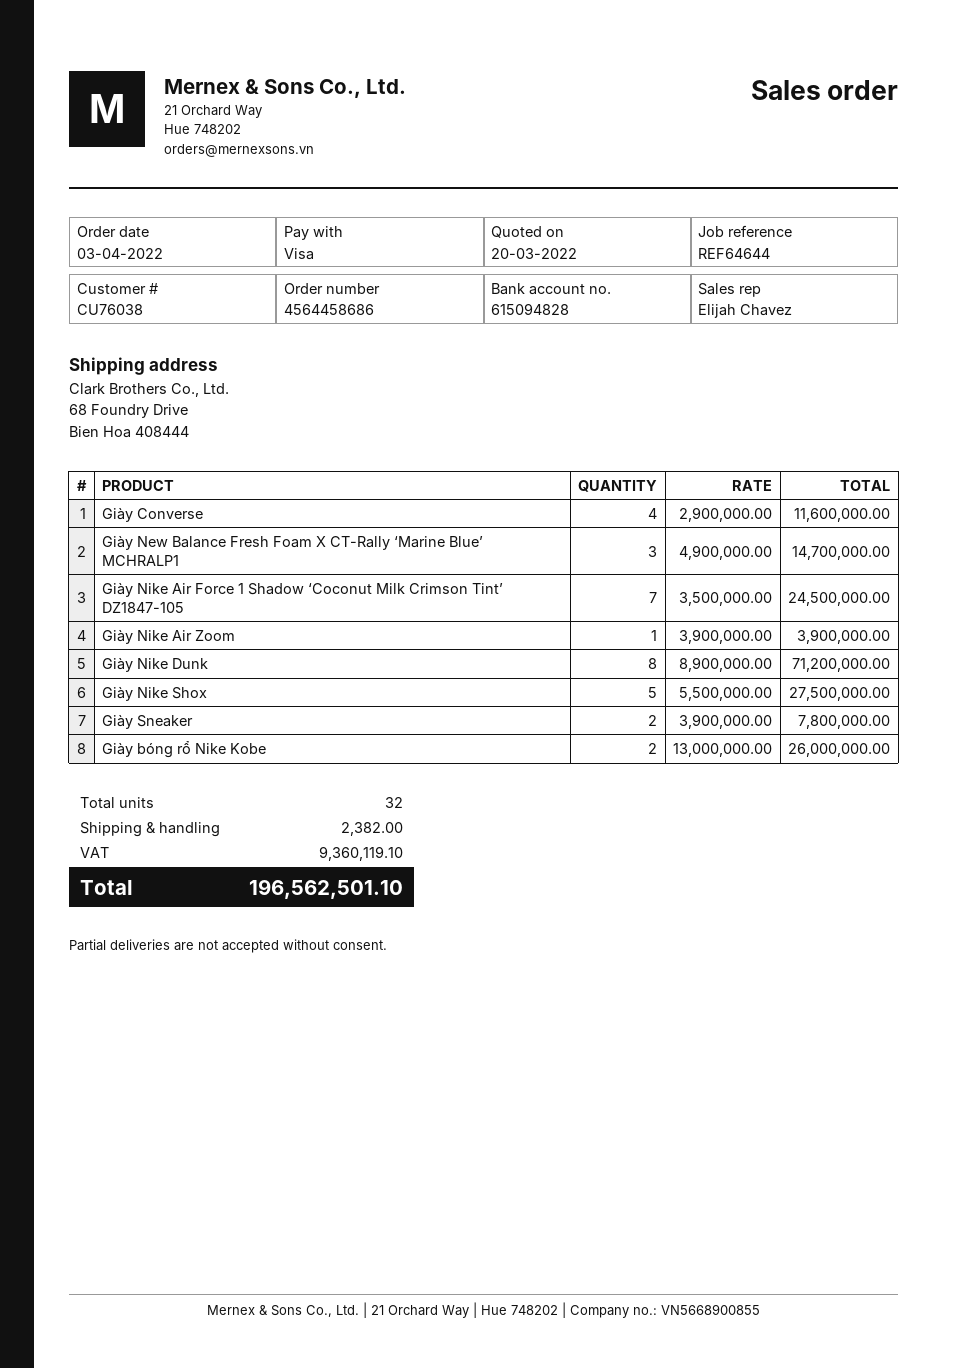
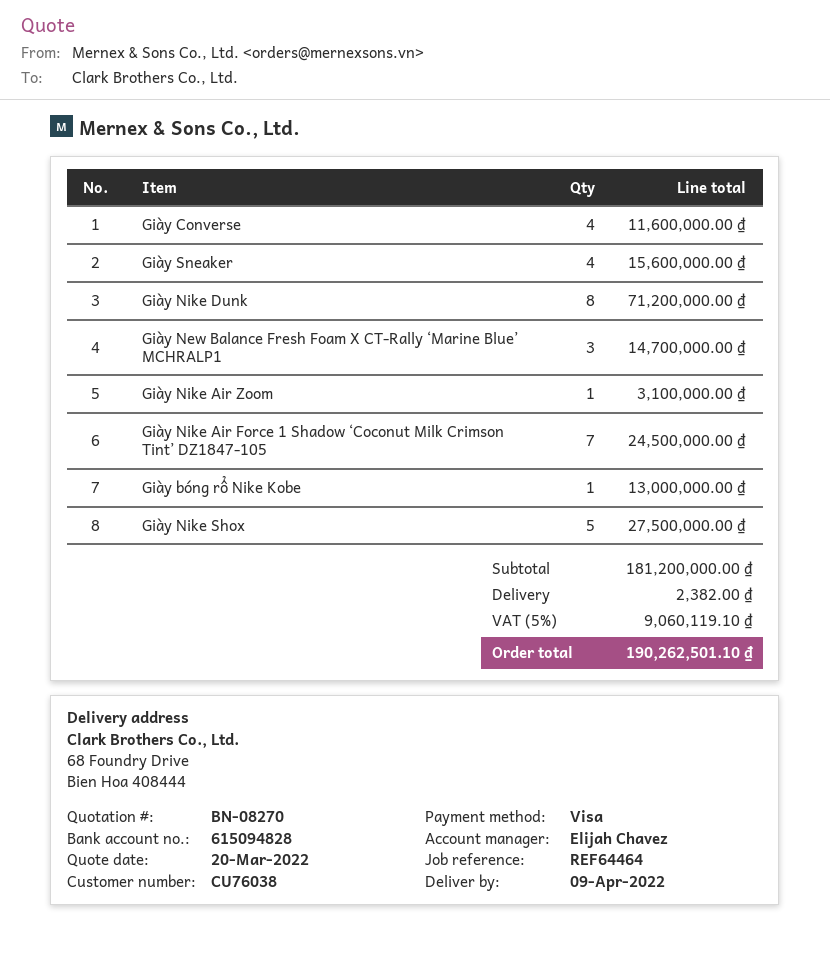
reference: REF64644 -> REF64464
Giày Nike Air Zoom: 1 for 3900000.00 -> 1 for 3100000.00
Giày Sneaker: 2 for 7800000.00 -> 4 for 15600000.00
Giày bóng rổ Nike Kobe: 2 for 26000000.00 -> 1 for 13000000.00
tax: 9360119.10 -> 9060119.10
total: 196562501.10 -> 190262501.10

